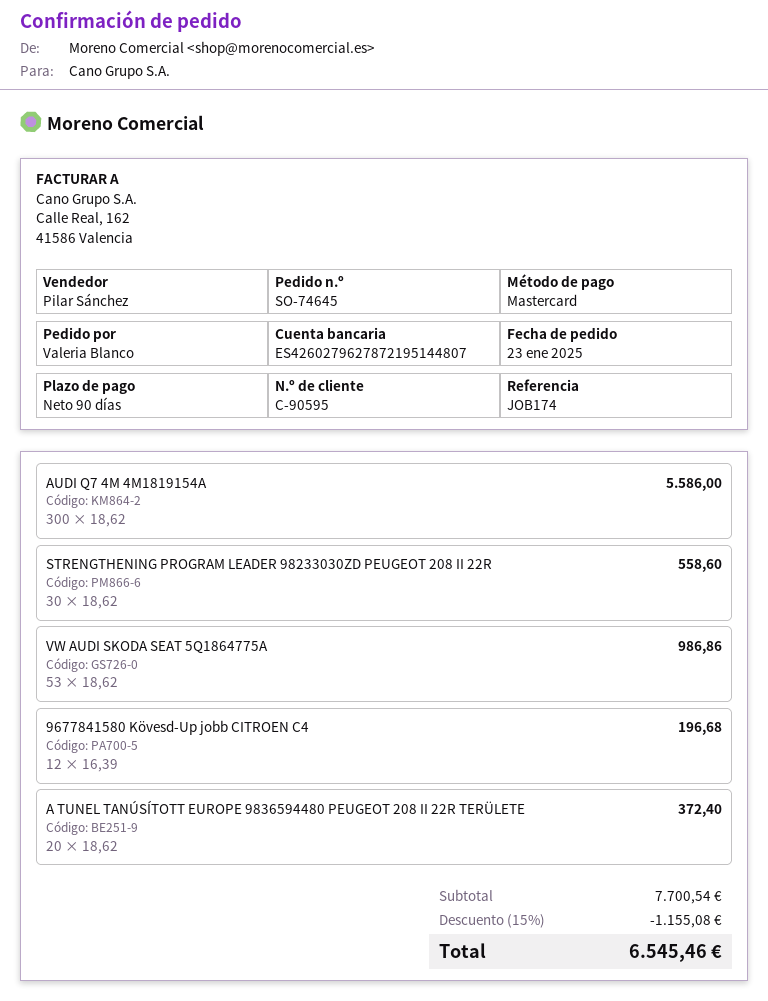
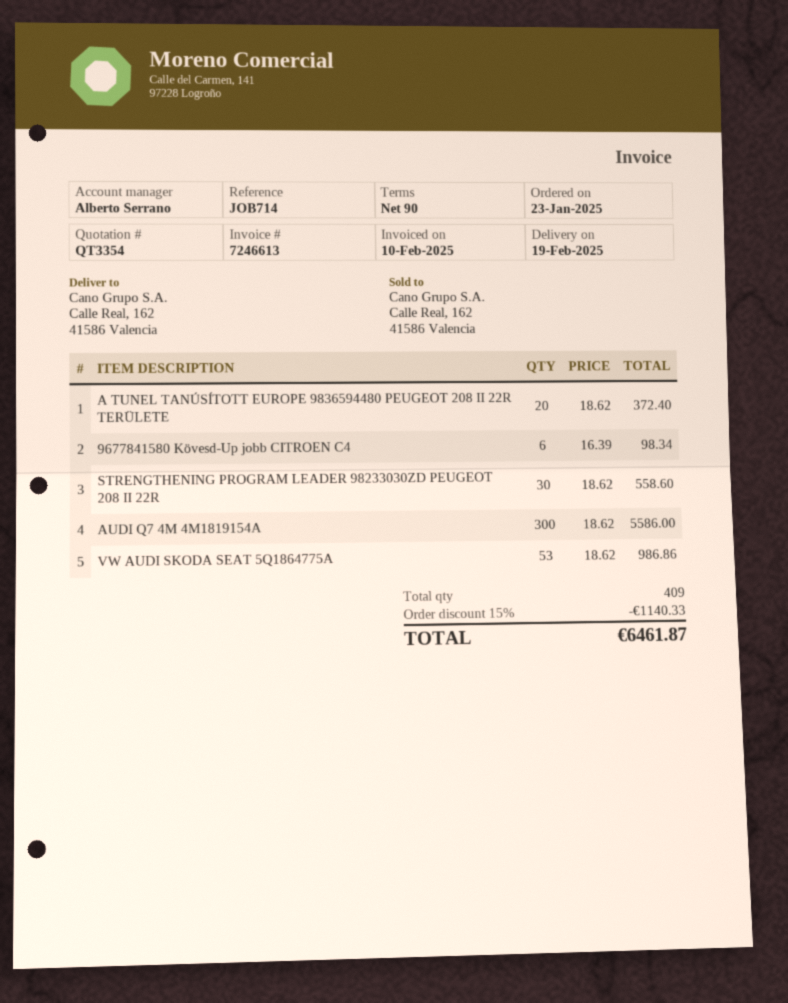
reference: JOB174 -> JOB714
sales rep: Pilar Sánchez -> Alberto Serrano
9677841580 Kövesd-Up jobb CITROEN C4: 12 x 16.39 = 196.68 -> 6 x 16.39 = 98.34
discount: 15% = 1155.08 -> 15% = 1140.33
total: 6545.46 -> 6461.87

